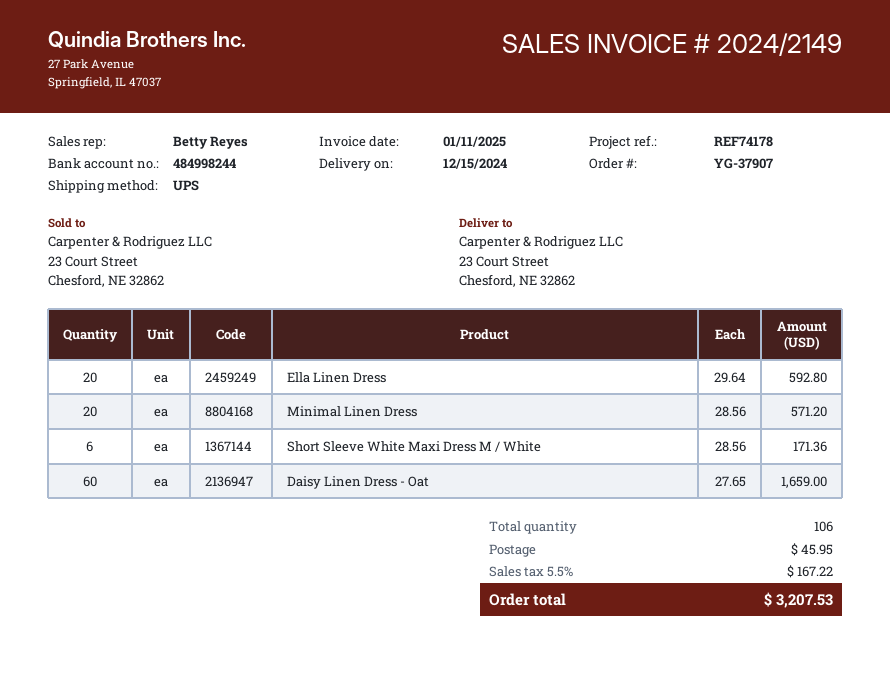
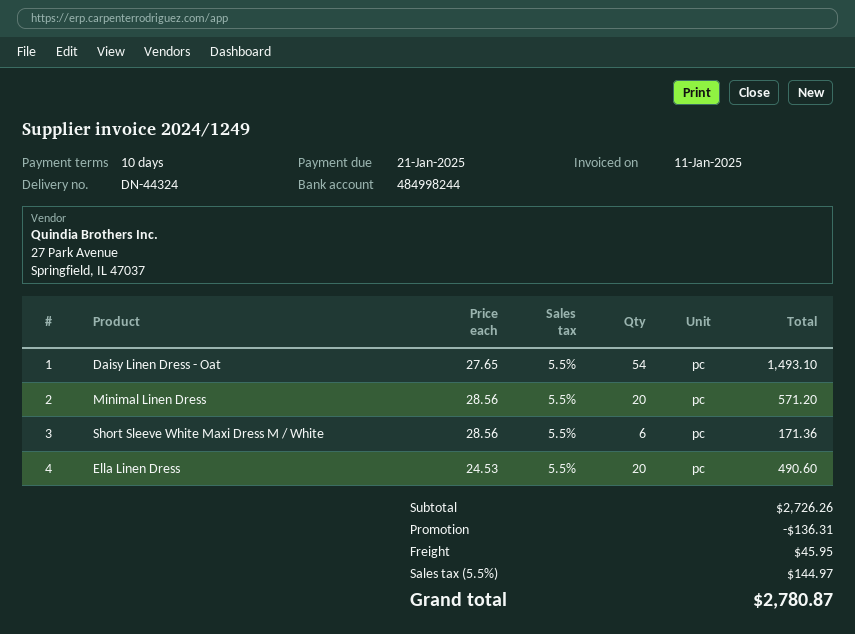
invoice number: 2024/2149 -> 2024/1249
Ella Linen Dress: 20 x 29.64 = 592.80 -> 20 x 24.53 = 490.60
Daisy Linen Dress - Oat: 60 x 27.65 = 1659.00 -> 54 x 27.65 = 1493.10
discount: none -> 136.31
tax: 5.5% = 167.22 -> 5.5% = 144.97
total: 3207.53 -> 2780.87

